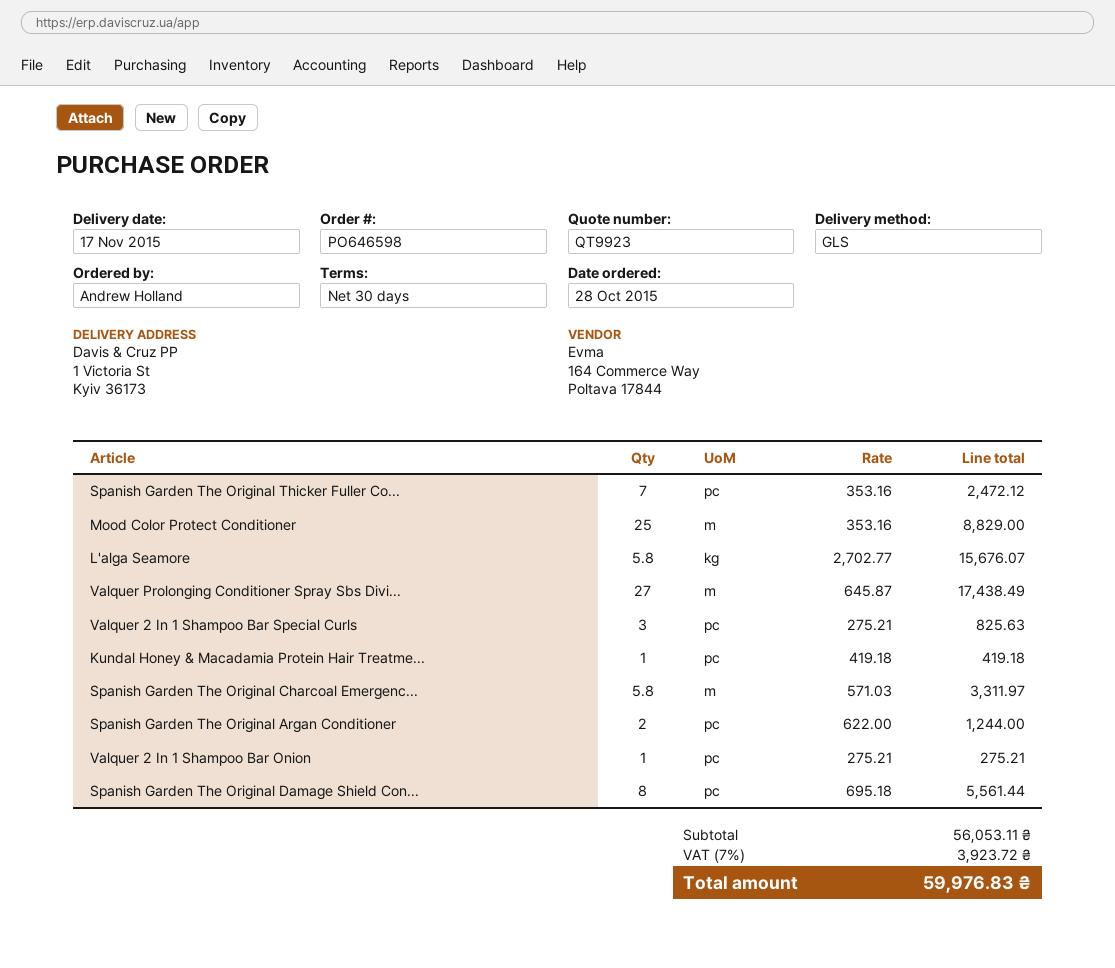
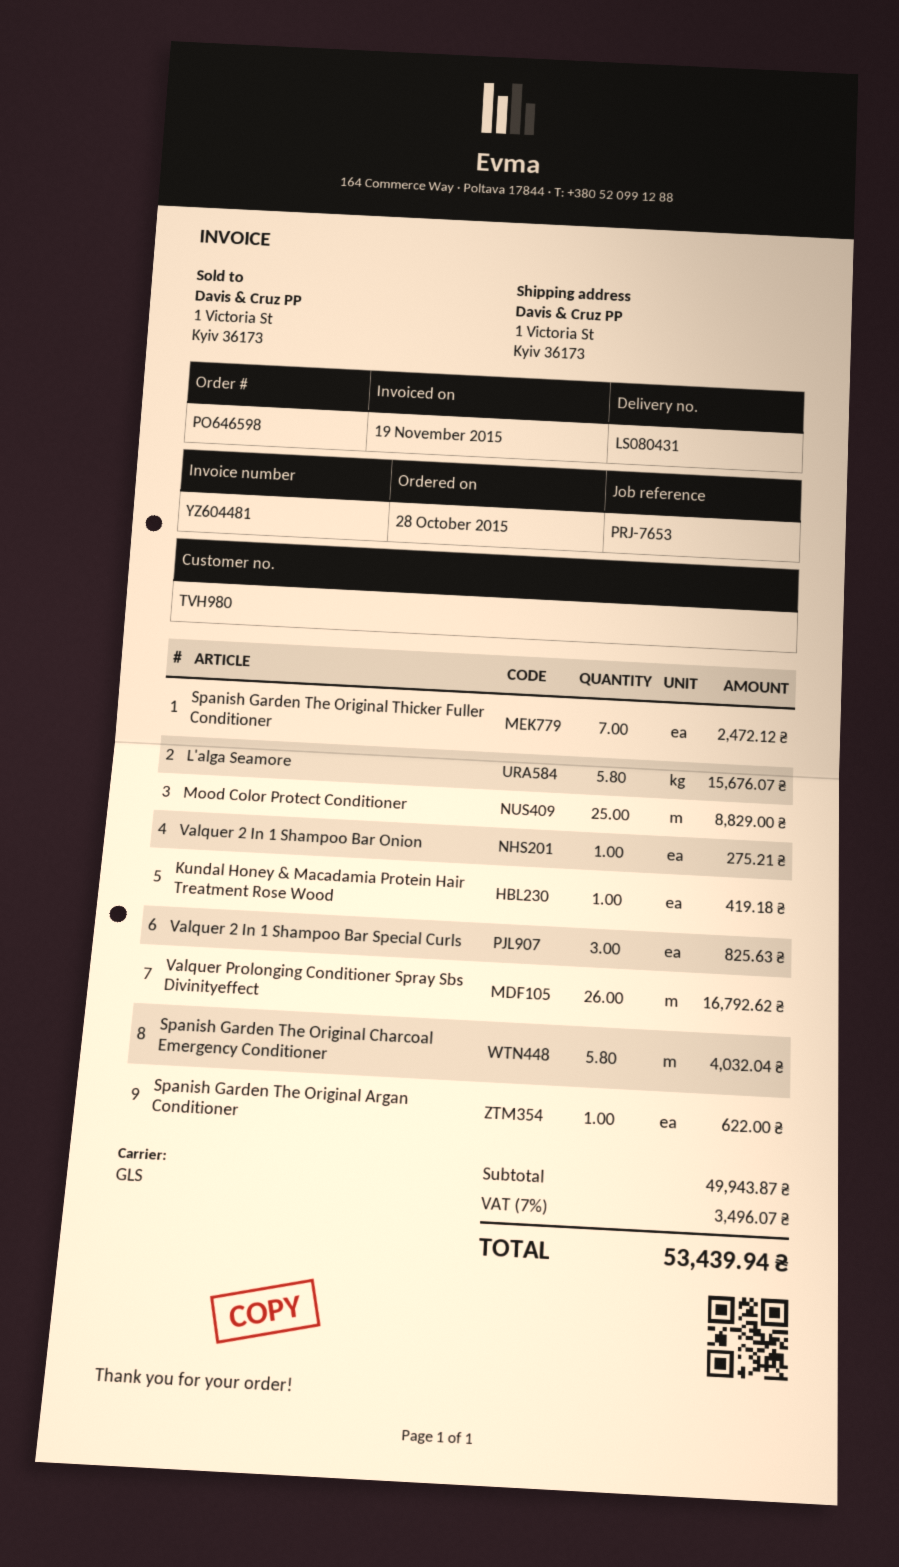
Valquer Prolonging Conditioner Spray Sbs Divi...: 27 for 17438.49 -> 26 for 16792.62
Spanish Garden The Original Charcoal Emergenc...: 5.8 for 3311.97 -> 5.8 for 4032.04
Spanish Garden The Original Argan Conditioner: 2 for 1244.00 -> 1 for 622.00
Spanish Garden The Original Damage Shield Con...: 8 for 5561.44 -> none
subtotal: 56053.11 -> 49943.87
tax: 7% = 3923.72 -> 7% = 3496.07
total: 59976.83 -> 53439.94

